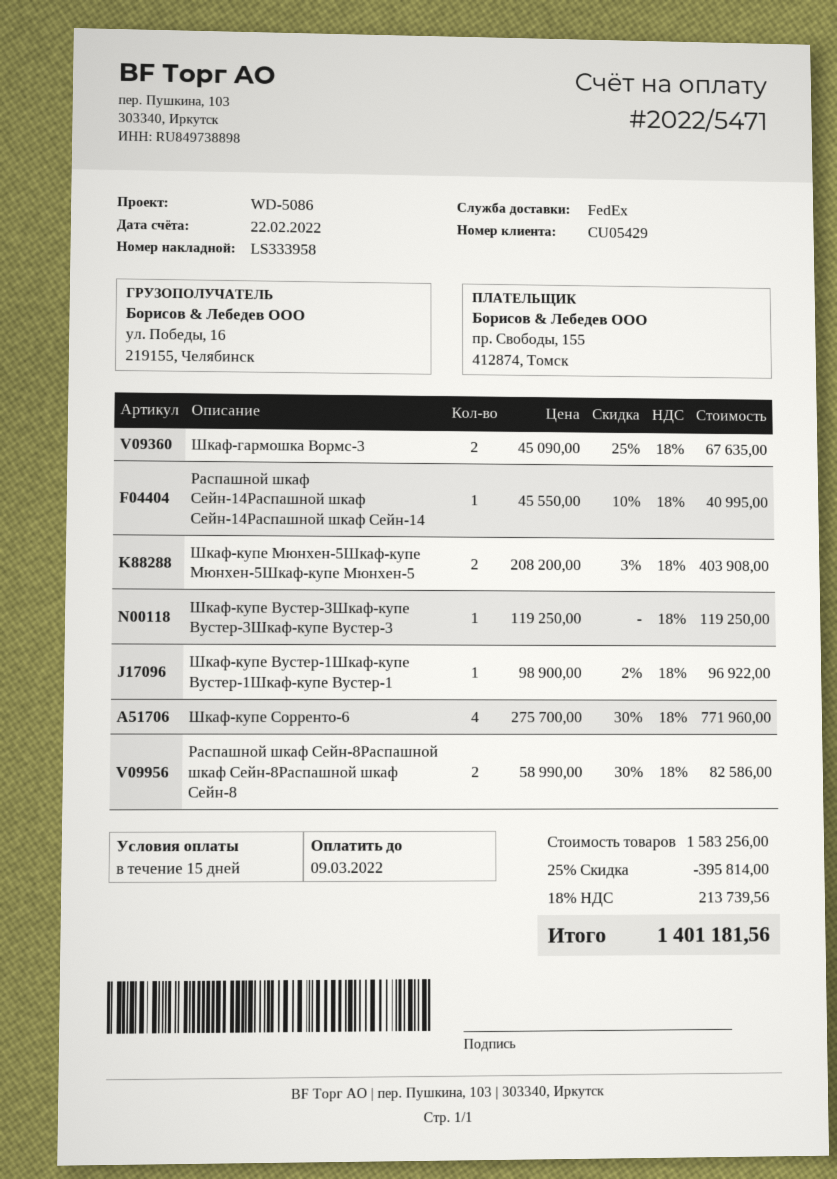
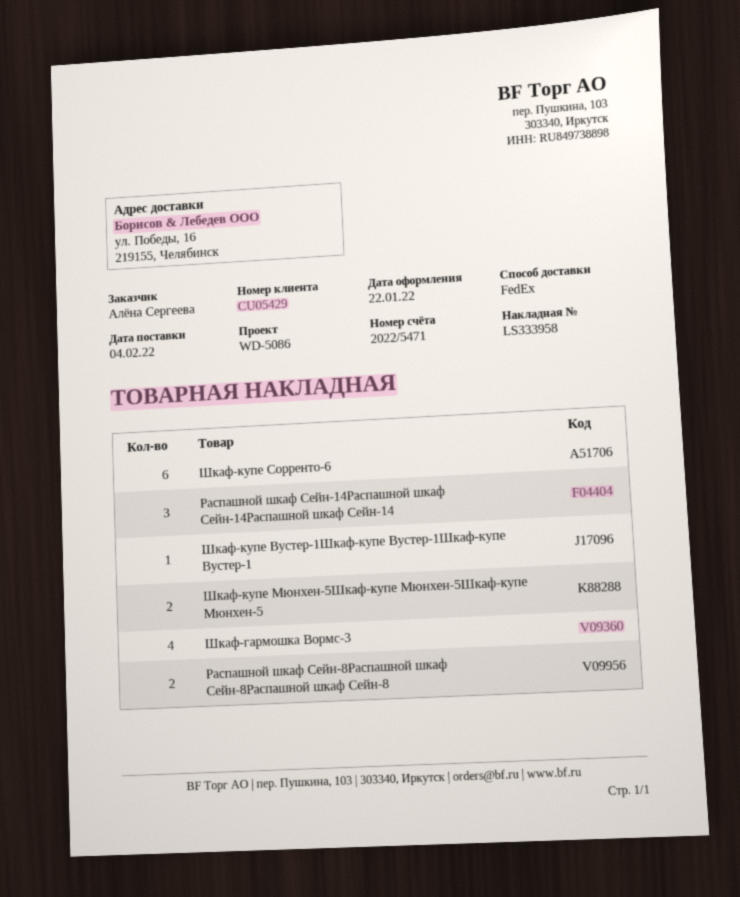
Шкаф-гармошка Вормс-3: 2 -> 4
Распашной шкаф Сейн-14Распашной шкаф Сейн-14Распашной шкаф Сейн-14: 1 -> 3
Шкаф-купе Вустер-3Шкаф-купе Вустер-3Шкаф-купе Вустер-3: 1 -> none
Шкаф-купе Сорренто-6: 4 -> 6

